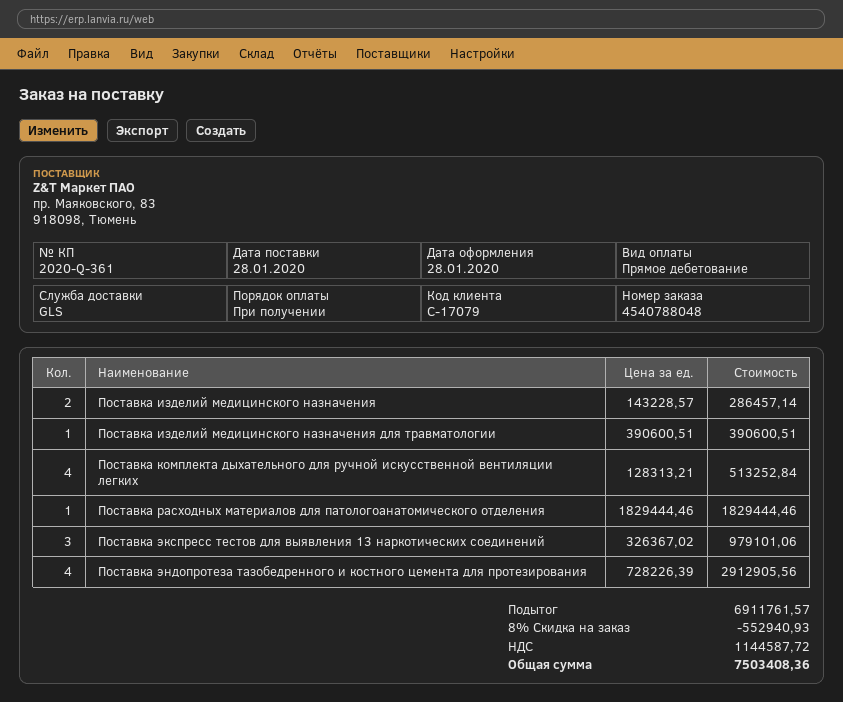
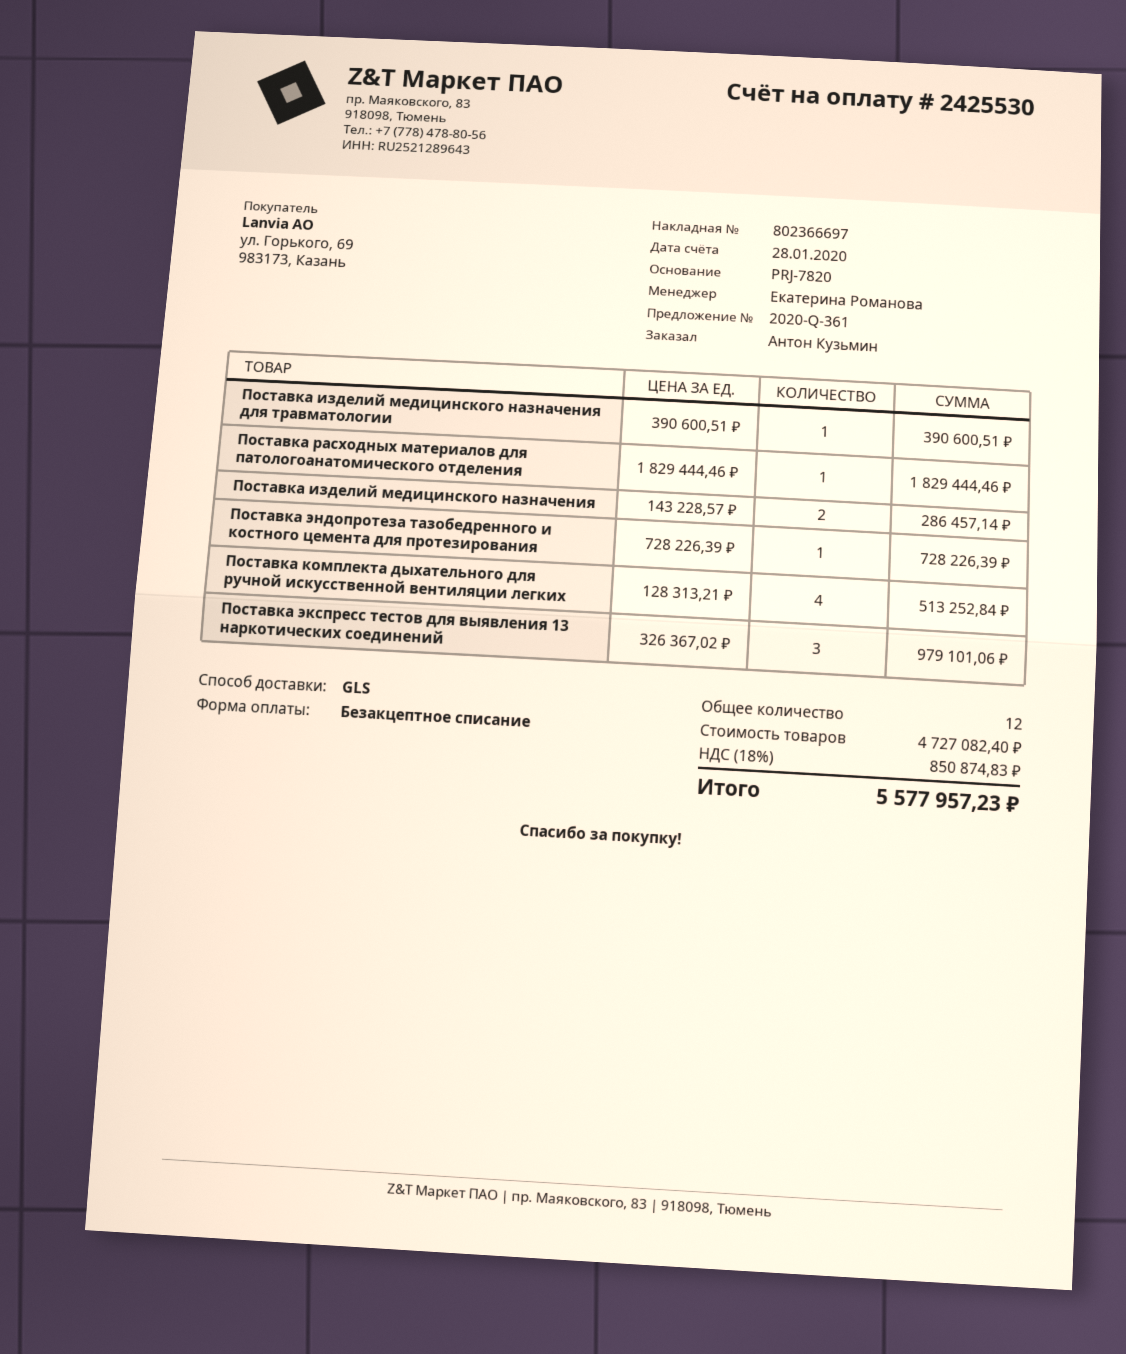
Поставка эндопротеза тазобедренного и костного цемента для протезирования: 4 x 728226.39 = 2912905.56 -> 1 x 728226.39 = 728226.39
subtotal: 6911761.57 -> 4727082.40
discount: 8% = 552940.93 -> none
tax: 1144587.72 -> 850874.83
total: 7503408.36 -> 5577957.23

